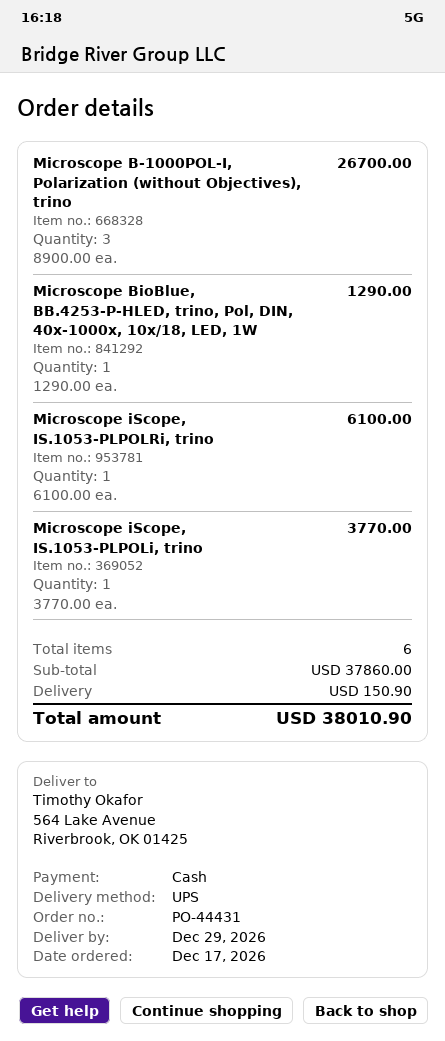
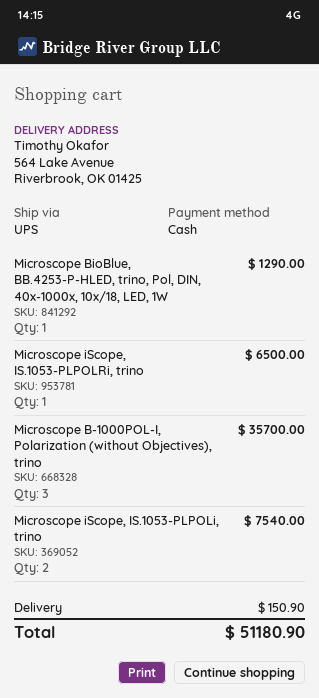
Microscope B-1000POL-I, Polarization (without Objectives), trino: 3 for 26700.00 -> 3 for 35700.00
Microscope iScope, IS.1053-PLPOLRi, trino: 1 for 6100.00 -> 1 for 6500.00
Microscope iScope, IS.1053-PLPOLi, trino: 1 for 3770.00 -> 2 for 7540.00
total: 38010.90 -> 51180.90

